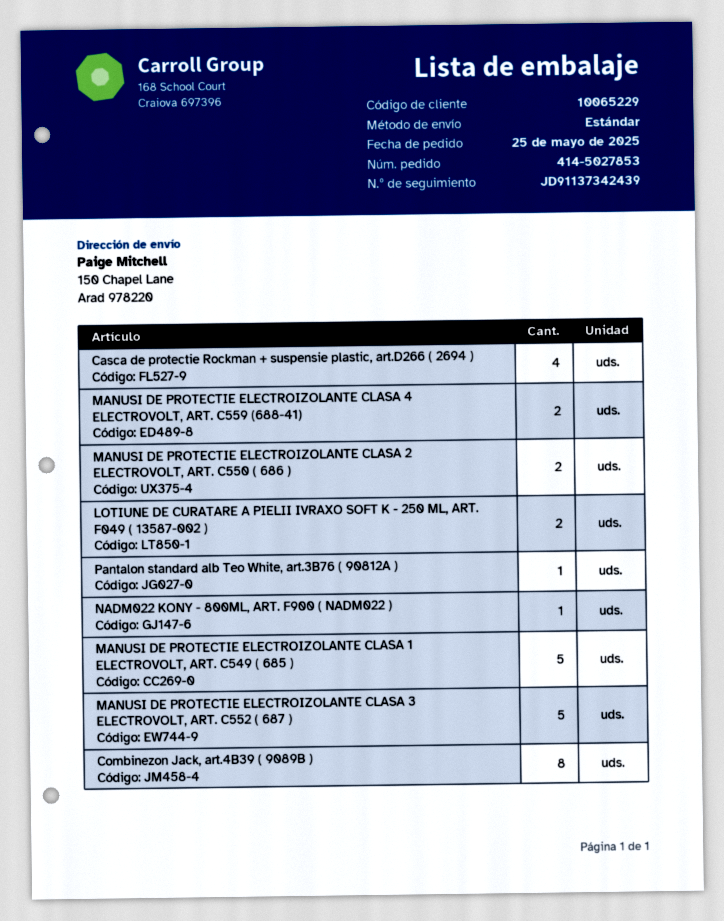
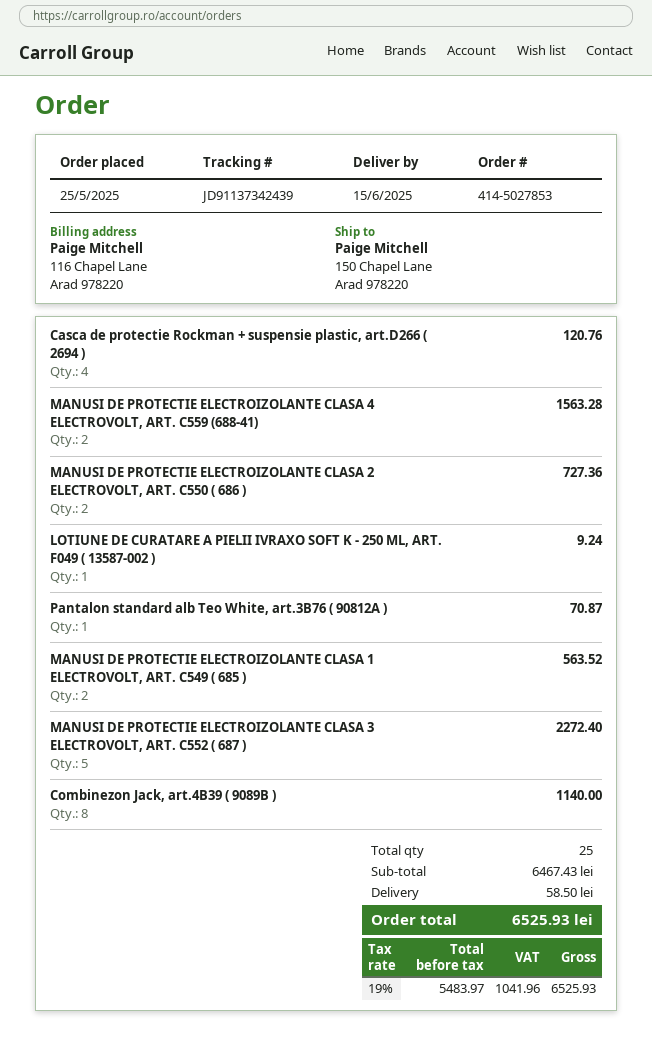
LOTIUNE DE CURATARE A PIELII IVRAXO SOFT K - 250 ML, ART. F049 ( 13587-002 ): 2 -> 1
NADM022 KONY - 800ML, ART. F900 ( NADM022 ): 1 -> none
MANUSI DE PROTECTIE ELECTROIZOLANTE CLASA 1 ELECTROVOLT, ART. C549 ( 685 ): 5 -> 2

